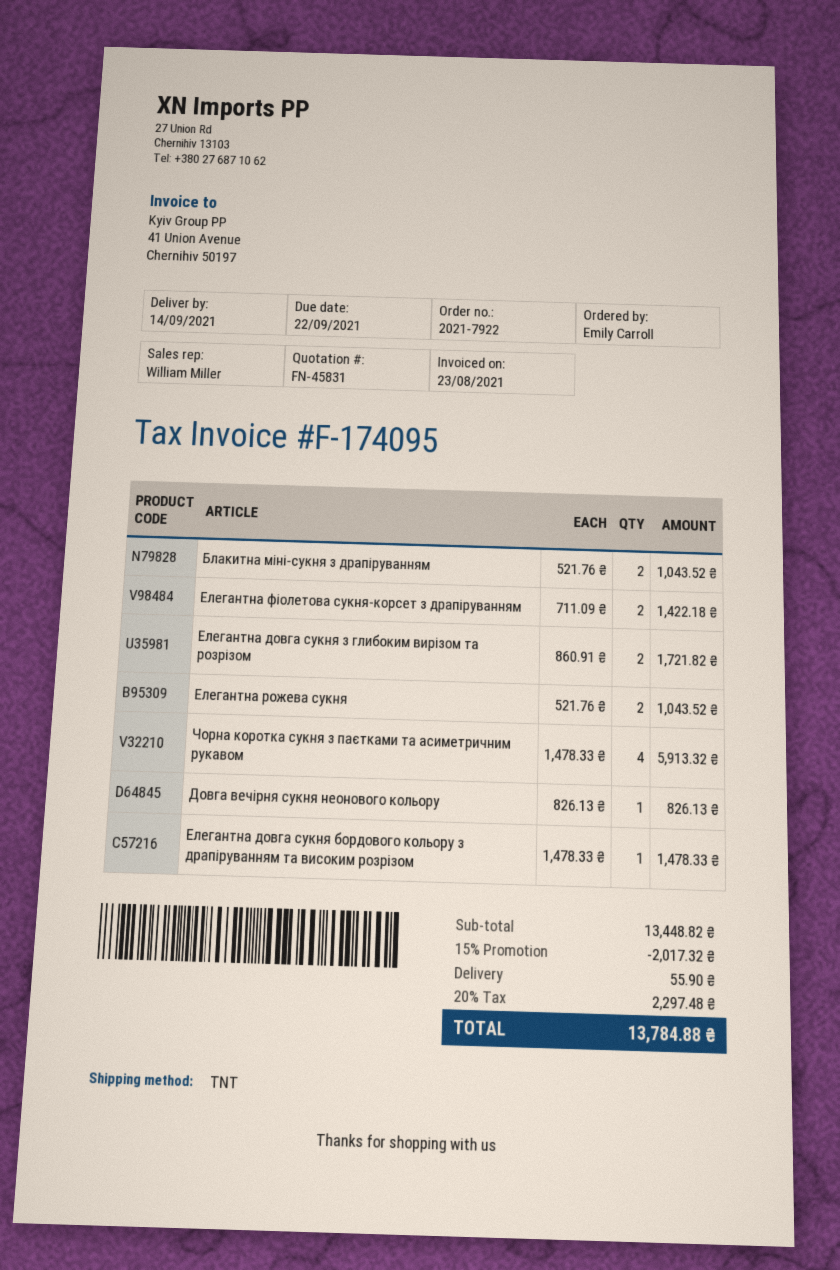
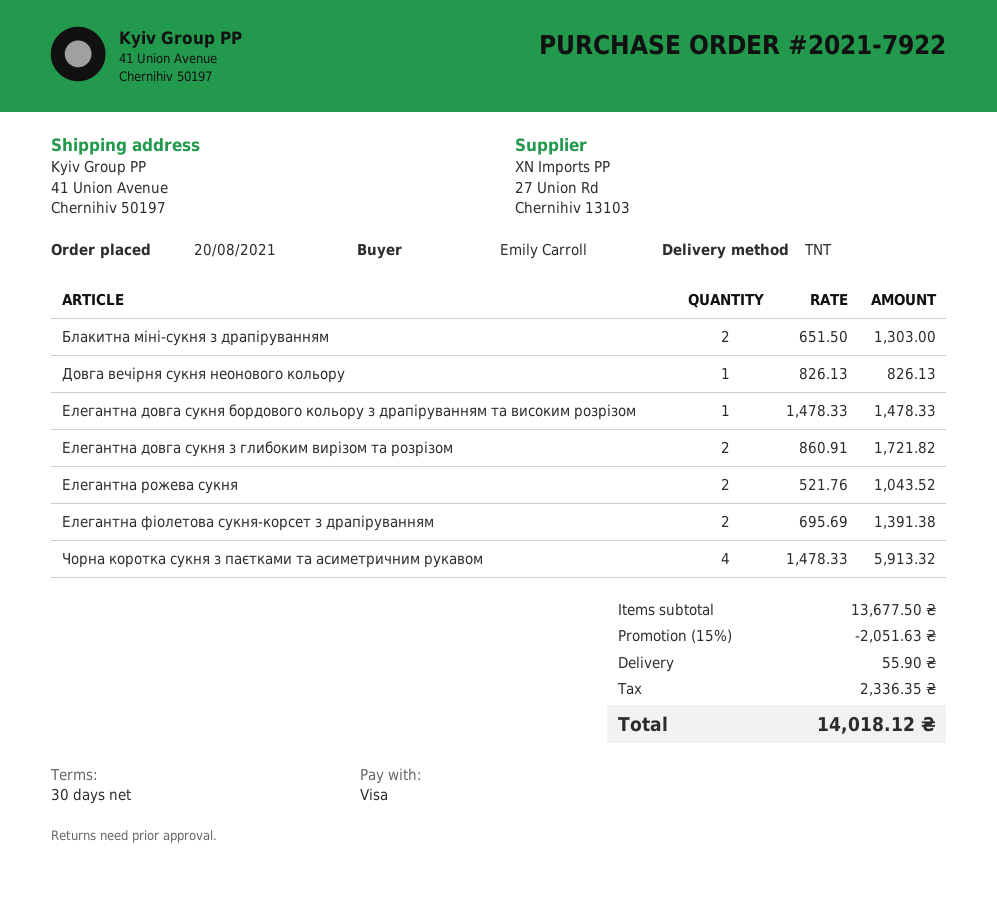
Блакитна міні-сукня з драпіруванням: 2 x 521.76 = 1043.52 -> 2 x 651.50 = 1303.00
Елегантна фіолетова сукня-корсет з драпіруванням: 2 x 711.09 = 1422.18 -> 2 x 695.69 = 1391.38
subtotal: 13448.82 -> 13677.50
discount: 15% = 2017.32 -> 15% = 2051.63
tax: 2297.48 -> 2336.35
total: 13784.88 -> 14018.12

